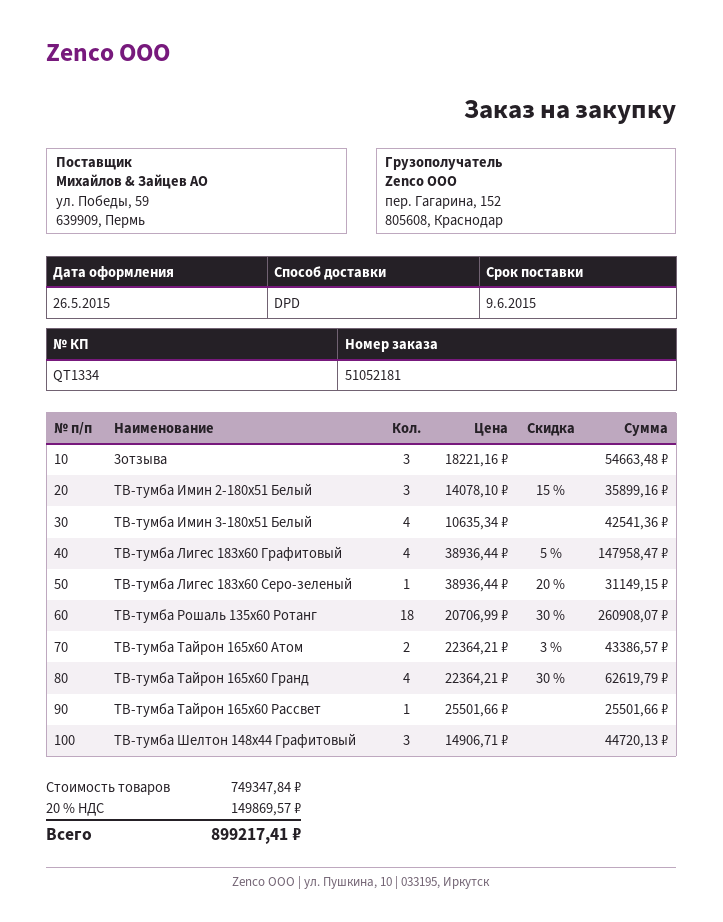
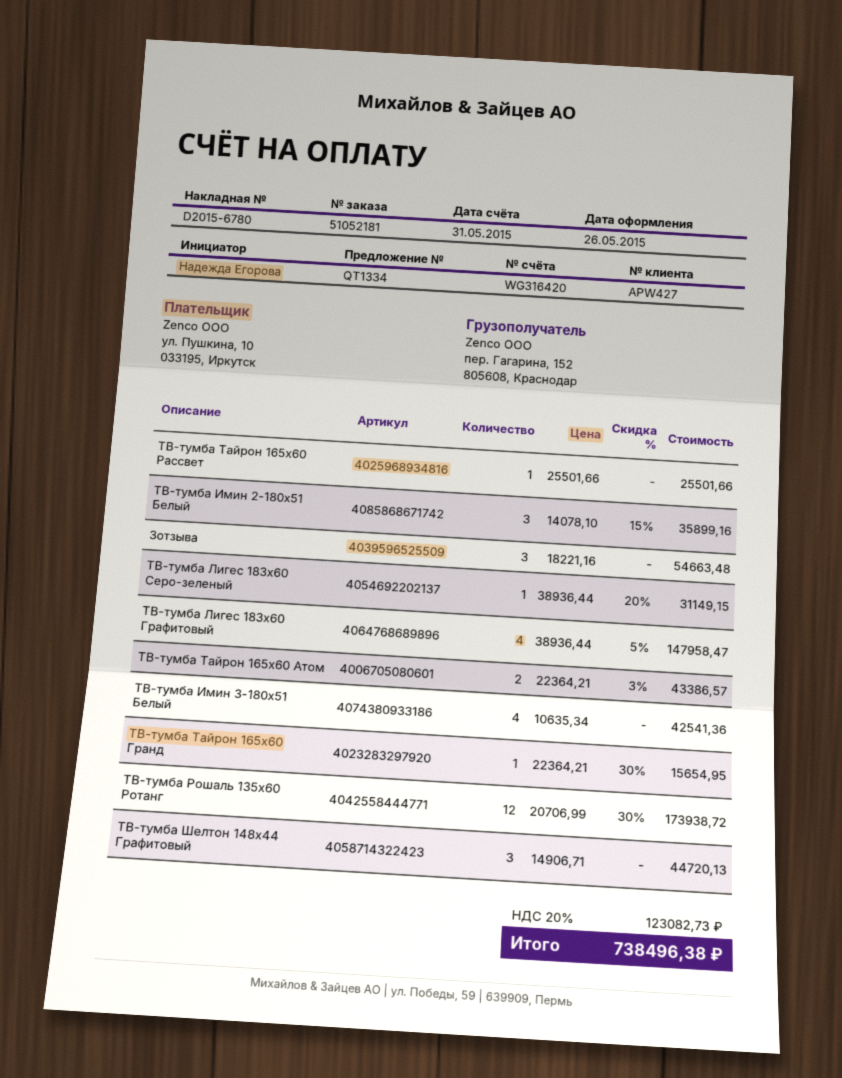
ТВ-тумба Рошаль 135x60 Ротанг: 18 x 20706.99 - 30% = 260908.07 -> 12 x 20706.99 - 30% = 173938.72
ТВ-тумба Тайрон 165x60 Гранд: 4 x 22364.21 - 30% = 62619.79 -> 1 x 22364.21 - 30% = 15654.95
tax: 20% = 149869.57 -> 20% = 123082.73
total: 899217.41 -> 738496.38

